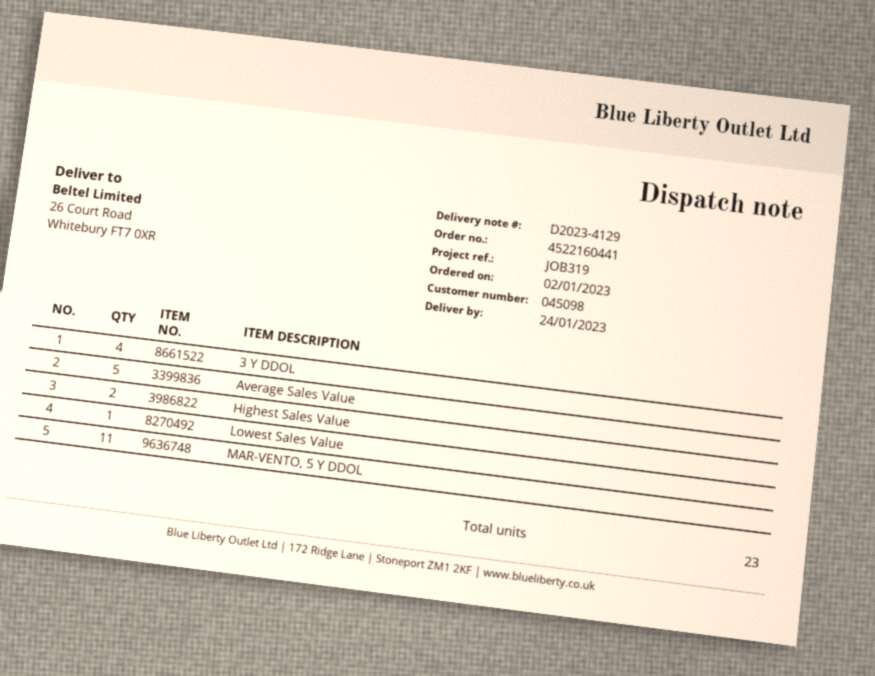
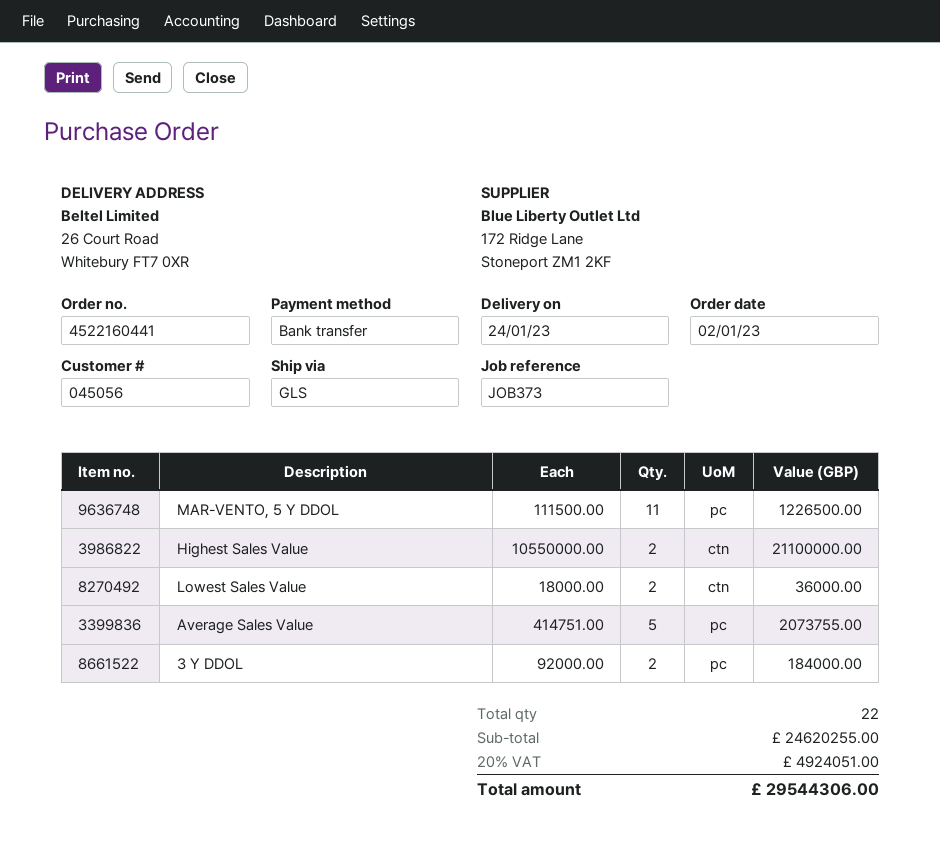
customer number: 045098 -> 045056
reference: JOB319 -> JOB373
3 Y DDOL: 4 -> 2
Lowest Sales Value: 1 -> 2
total quantity: 23 -> 22

